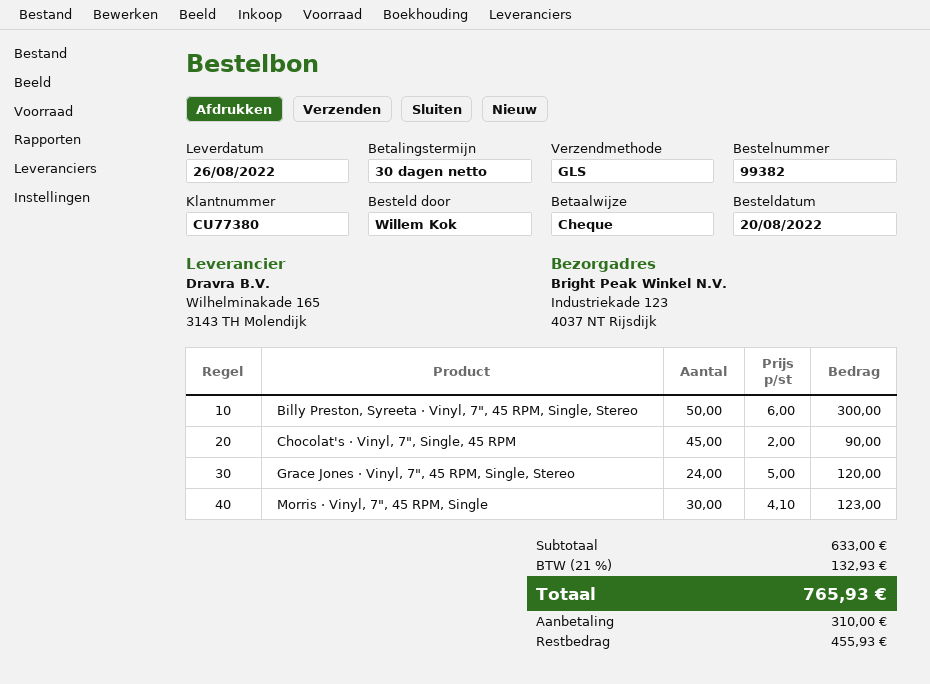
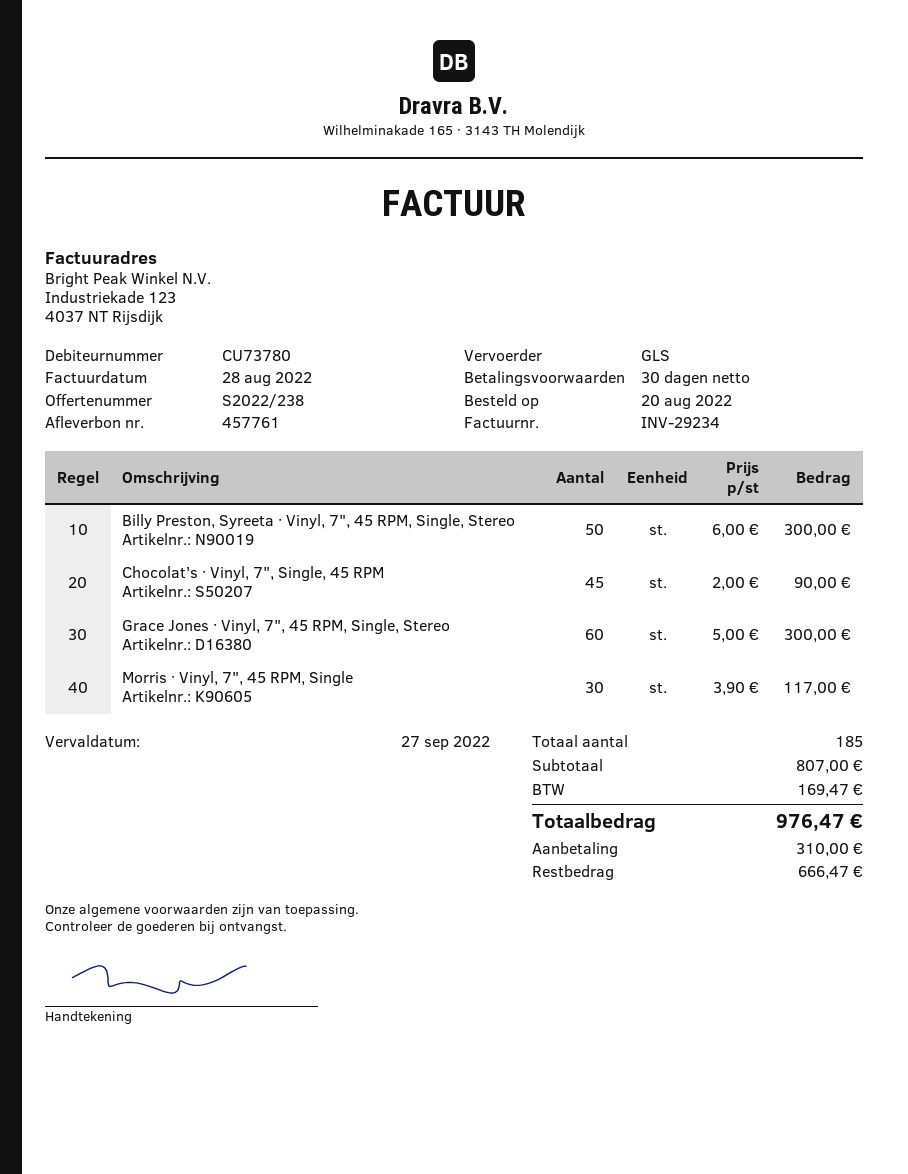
customer number: CU77380 -> CU73780
Grace Jones · Vinyl, 7", 45 RPM, Single, Stereo: 24 x 5.00 = 120.00 -> 60 x 5.00 = 300.00
Morris · Vinyl, 7", 45 RPM, Single: 30 x 4.10 = 123.00 -> 30 x 3.90 = 117.00
subtotal: 633.00 -> 807.00
tax: 132.93 -> 169.47
total: 765.93 -> 976.47
balance: 455.93 -> 666.47

